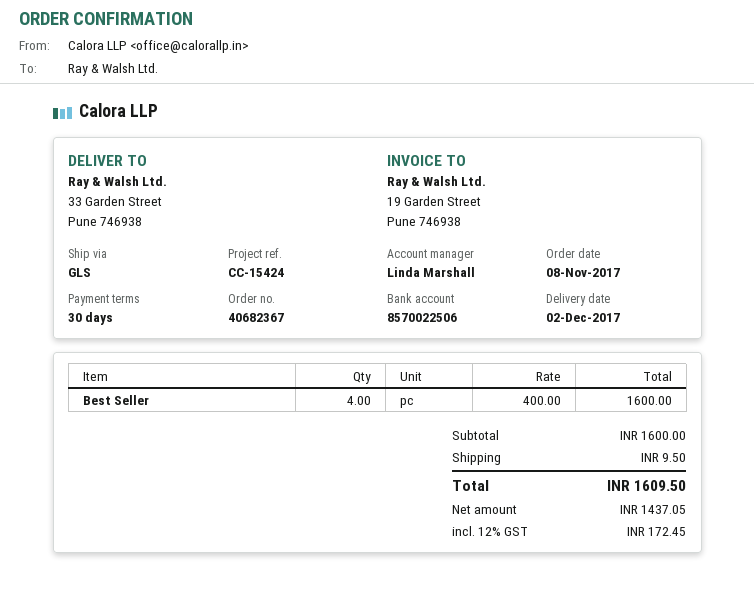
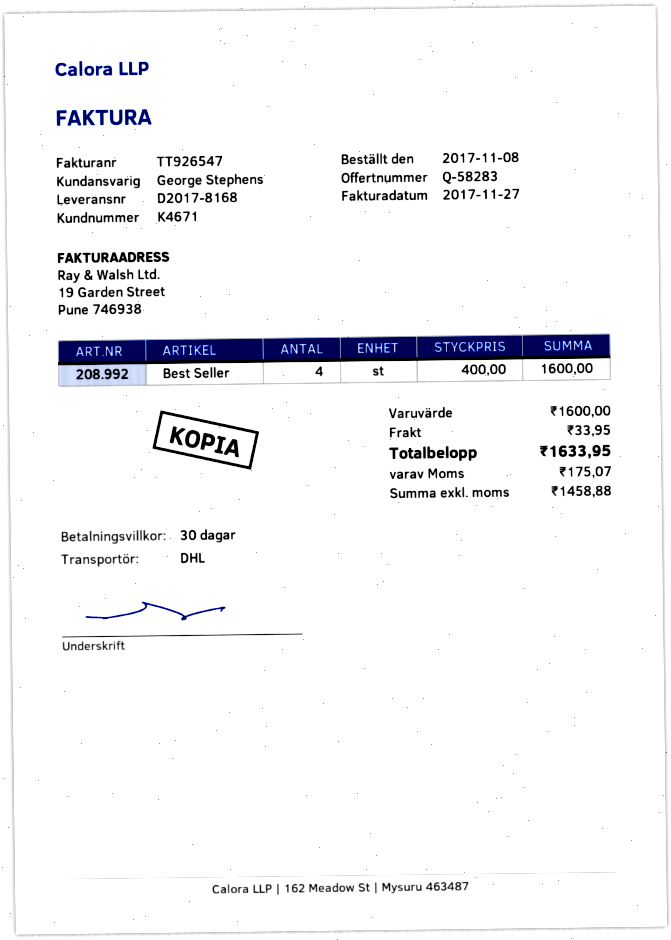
sales rep: Linda Marshall -> George Stephens
shipping method: GLS -> DHL
shipping: 9.50 -> 33.95
net: 1437.05 -> 1458.88
tax: 172.45 -> 175.07
total: 1609.50 -> 1633.95

